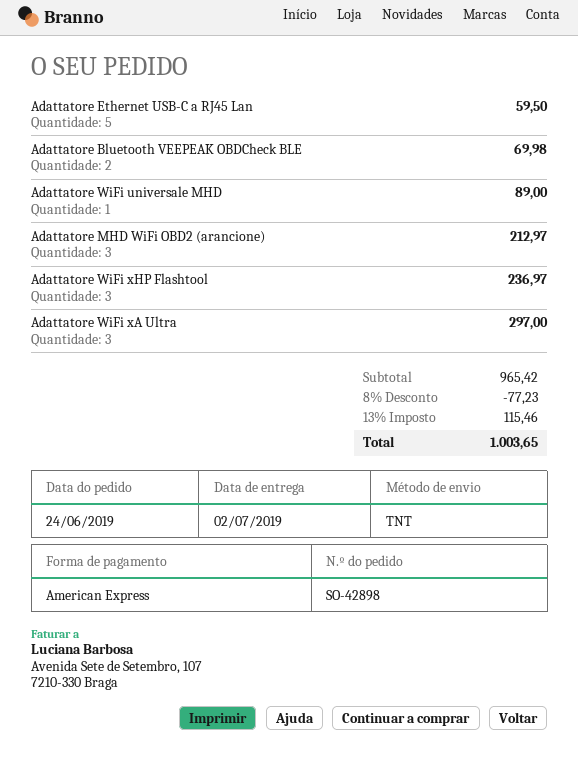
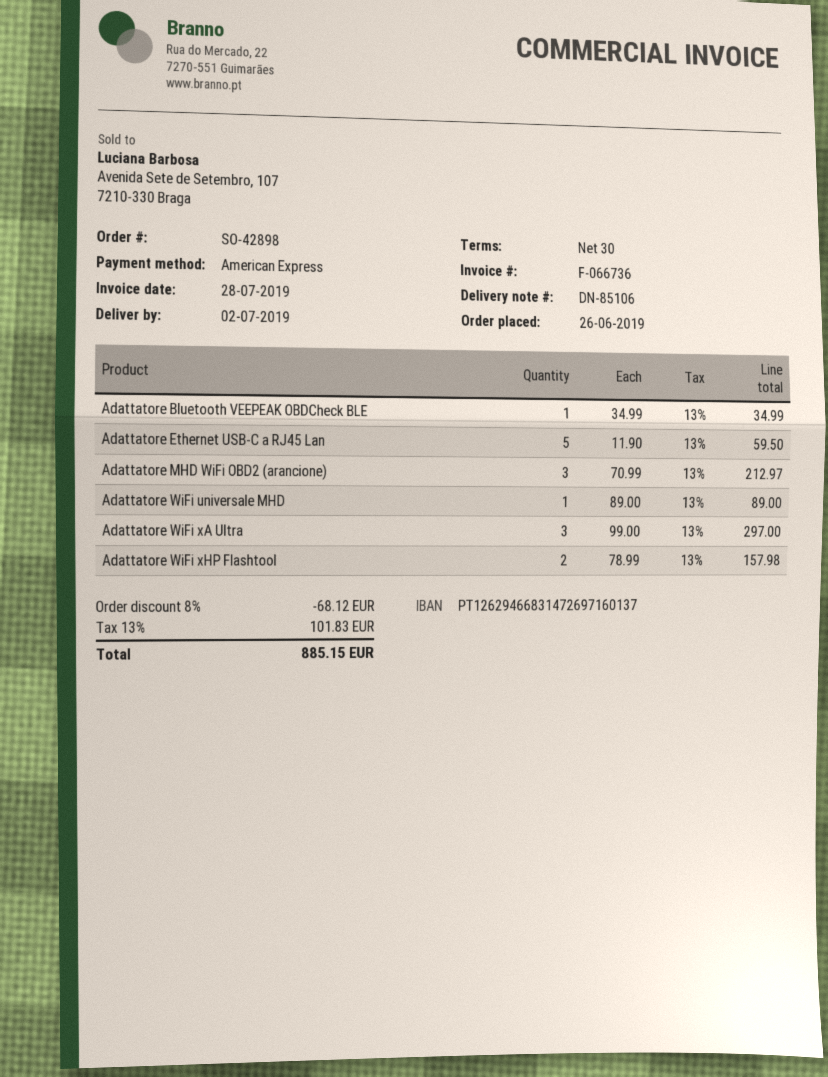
order date: 2019-06-24 -> 2019-06-26
Adattatore Bluetooth VEEPEAK OBDCheck BLE: 2 for 69.98 -> 1 for 34.99
Adattatore WiFi xHP Flashtool: 3 for 236.97 -> 2 for 157.98
discount: 8% = 77.23 -> 8% = 68.12
tax: 13% = 115.46 -> 13% = 101.83
total: 1003.65 -> 885.15

